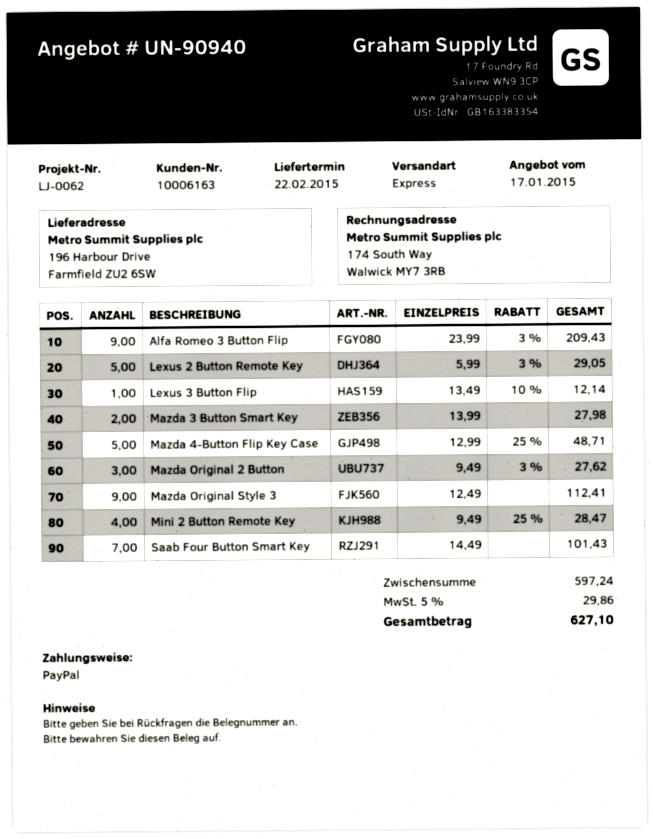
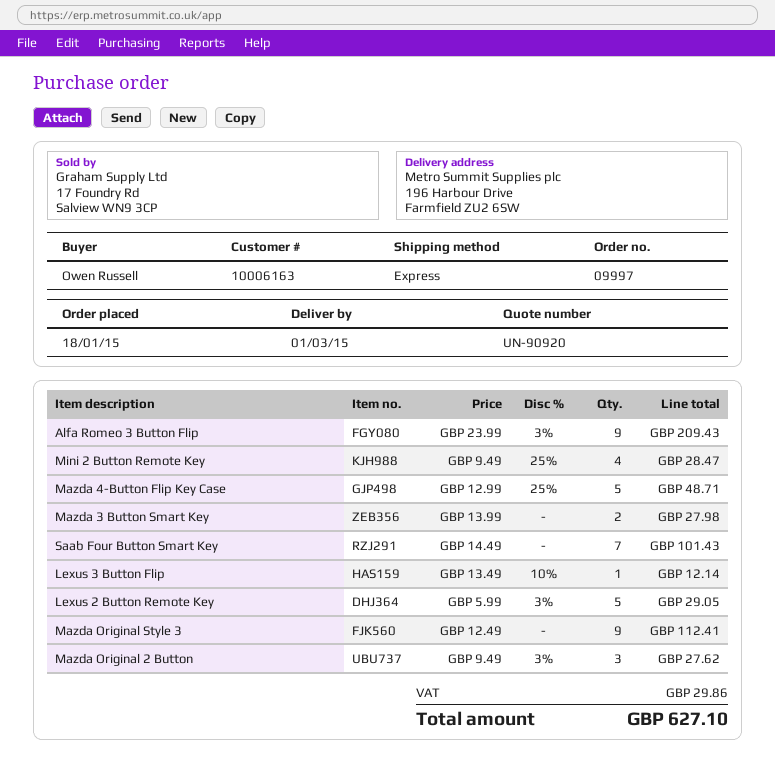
quote number: UN-90940 -> UN-90920
delivery date: 2015-02-22 -> 2015-03-01

